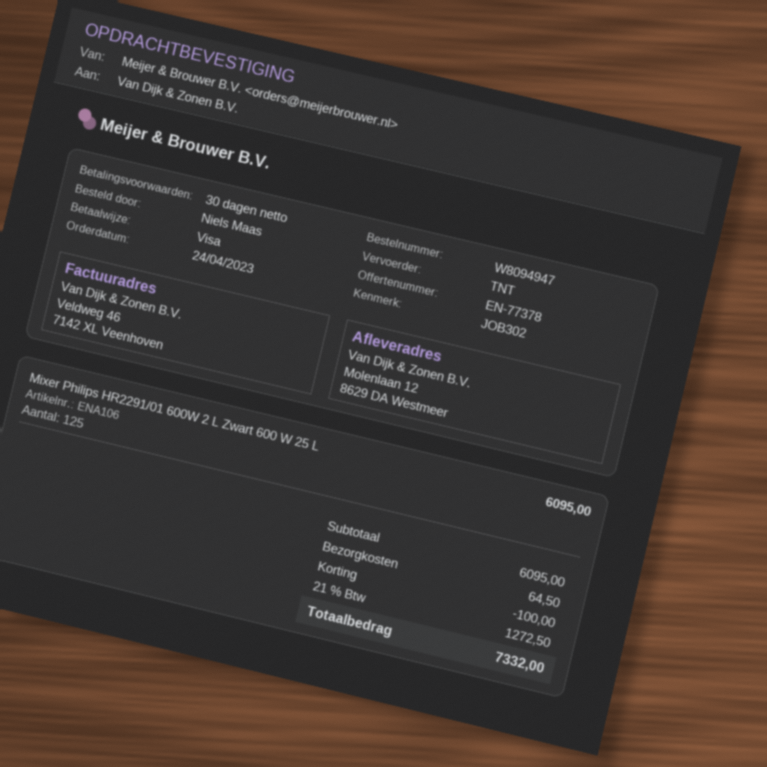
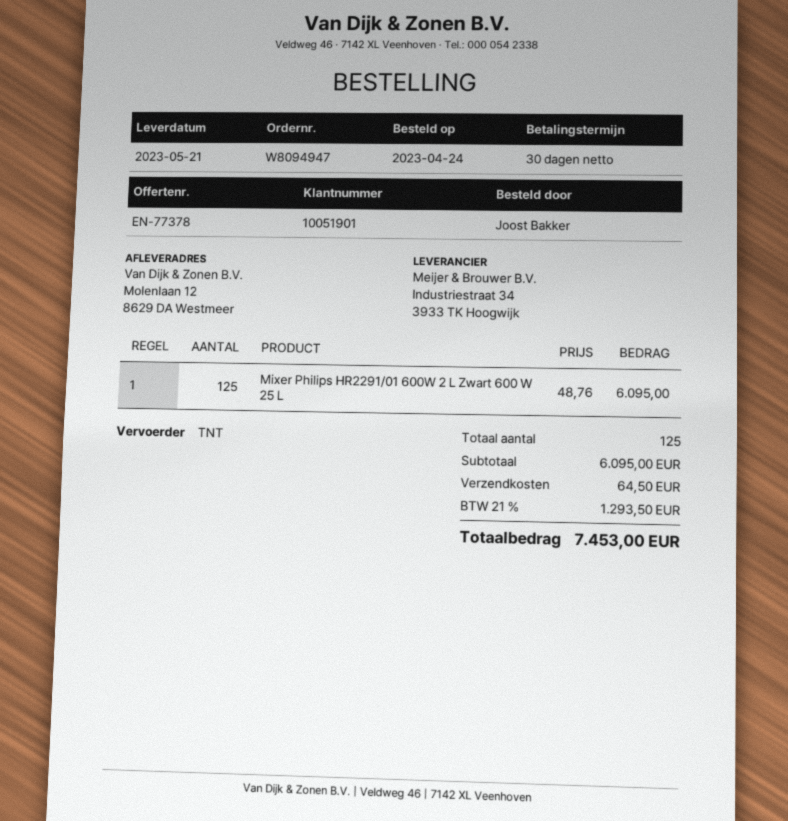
ordered by: Niels Maas -> Joost Bakker
discount: 100.00 -> none
tax: 21% = 1272.50 -> 21% = 1293.50
total: 7332.00 -> 7453.00

